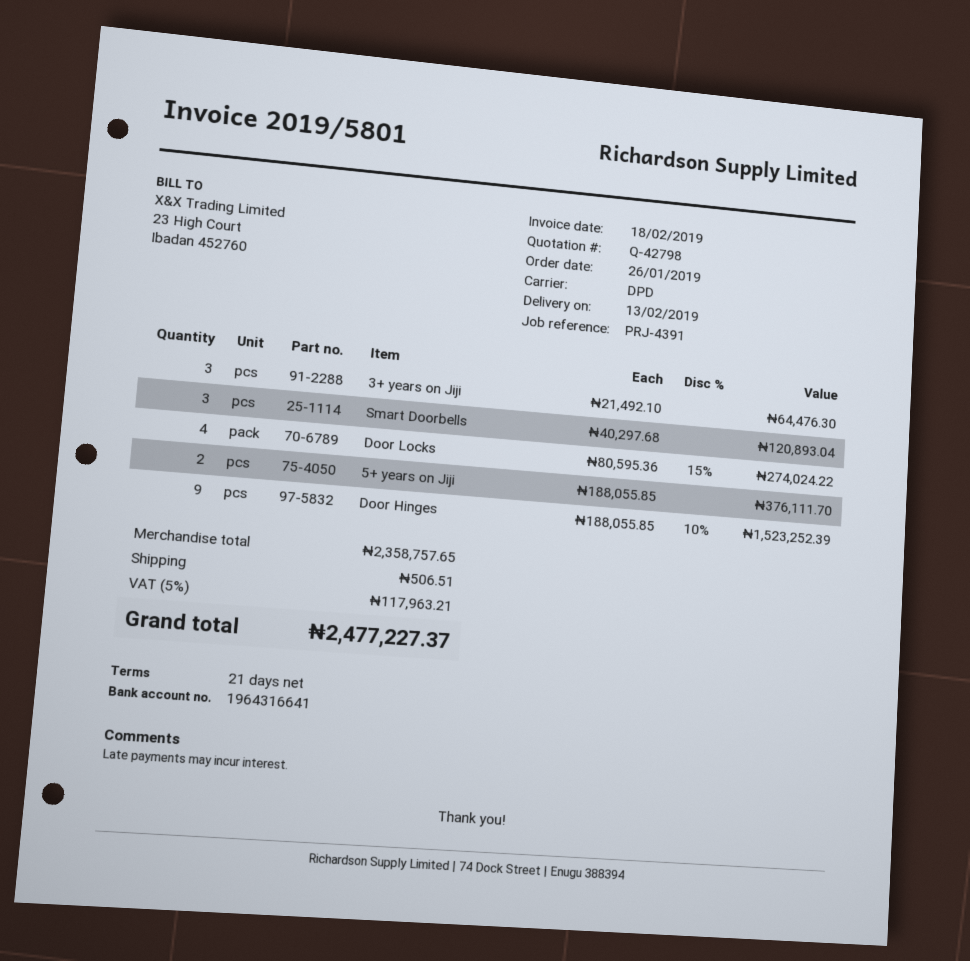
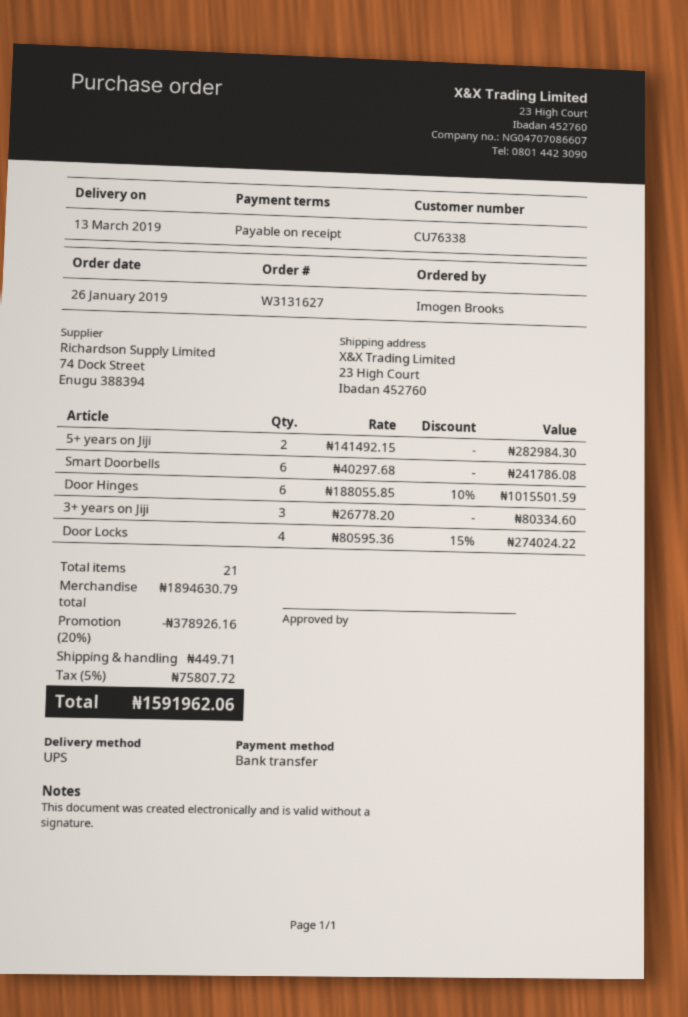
delivery date: 2019-02-13 -> 2019-03-13
payment terms: 21 days -> on receipt
shipping method: DPD -> UPS
3+ years on Jiji: 3 x 21492.10 = 64476.30 -> 3 x 26778.20 = 80334.60
Smart Doorbells: 3 x 40297.68 = 120893.04 -> 6 x 40297.68 = 241786.08
5+ years on Jiji: 2 x 188055.85 = 376111.70 -> 2 x 141492.15 = 282984.30
Door Hinges: 9 x 188055.85 - 10% = 1523252.39 -> 6 x 188055.85 - 10% = 1015501.59
subtotal: 2358757.65 -> 1894630.79
discount: none -> 20% = 378926.16
shipping: 506.51 -> 449.71
tax: 5% = 117963.21 -> 5% = 75807.72
total: 2477227.37 -> 1591962.06

